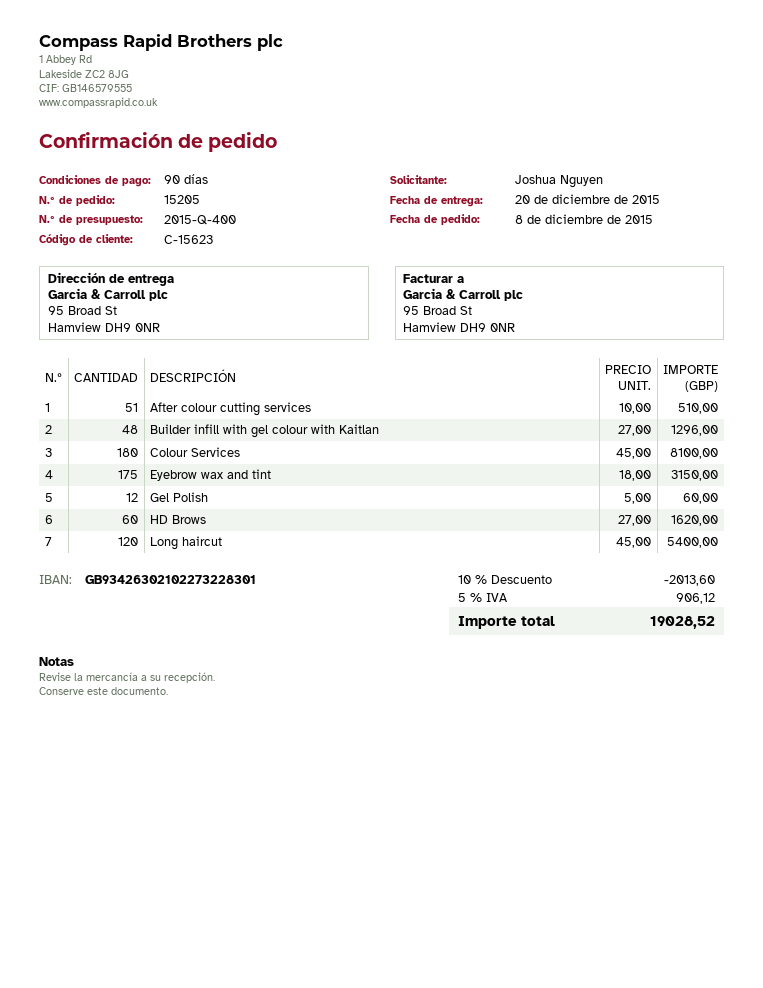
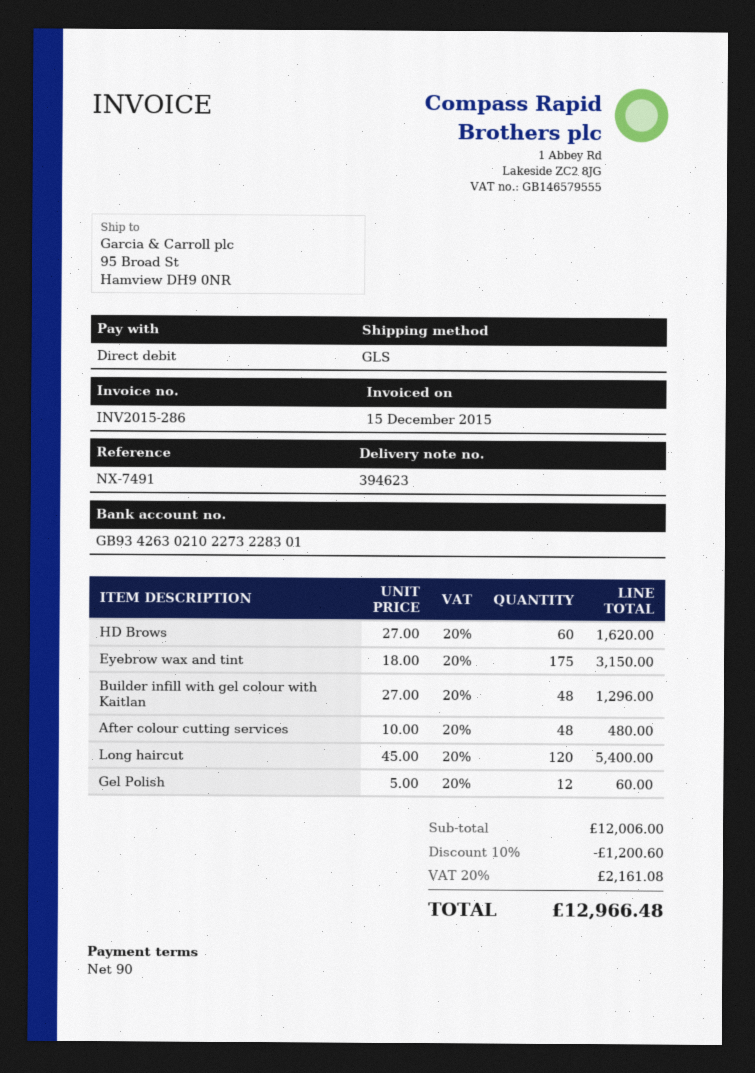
After colour cutting services: 51 x 10.00 = 510.00 -> 48 x 10.00 = 480.00
Colour Services: 180 x 45.00 = 8100.00 -> none
discount: 10% = 2013.60 -> 10% = 1200.60
tax: 5% = 906.12 -> 20% = 2161.08
total: 19028.52 -> 12966.48

